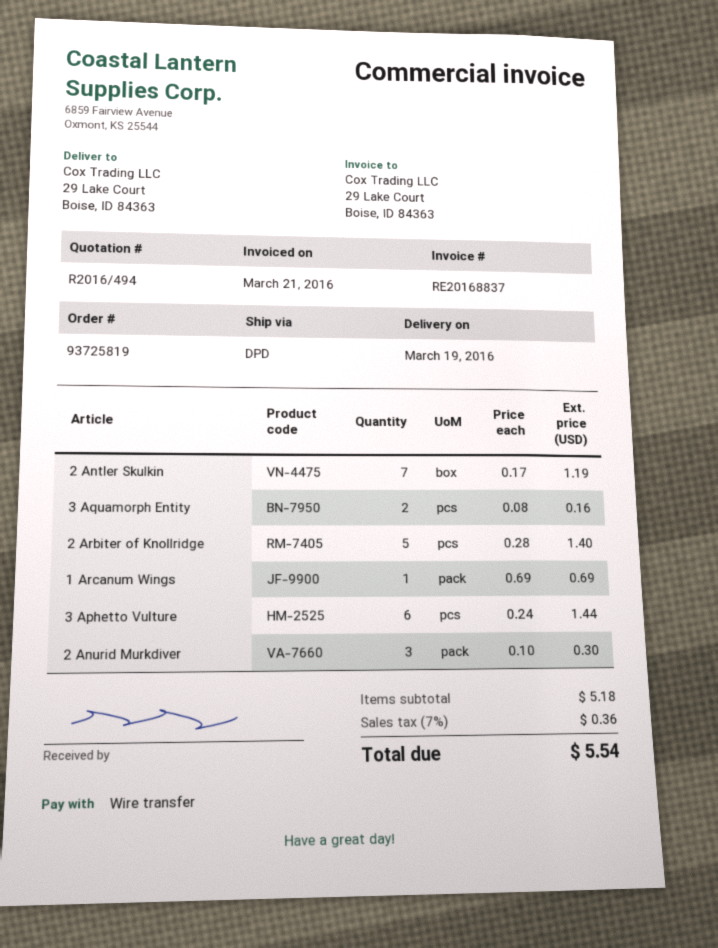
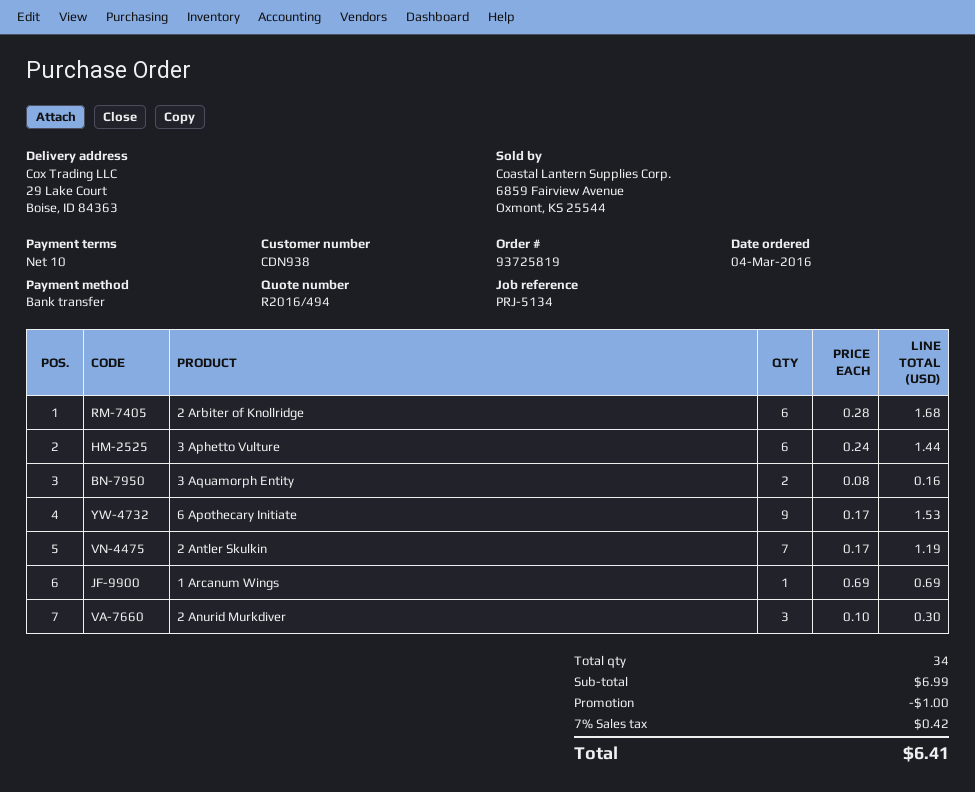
2 Arbiter of Knollridge: 5 x 0.28 = 1.40 -> 6 x 0.28 = 1.68
6 Apothecary Initiate: none -> 9 x 0.17 = 1.53
subtotal: 5.18 -> 6.99
discount: none -> 1.00
tax: 7% = 0.36 -> 7% = 0.42
total: 5.54 -> 6.41

